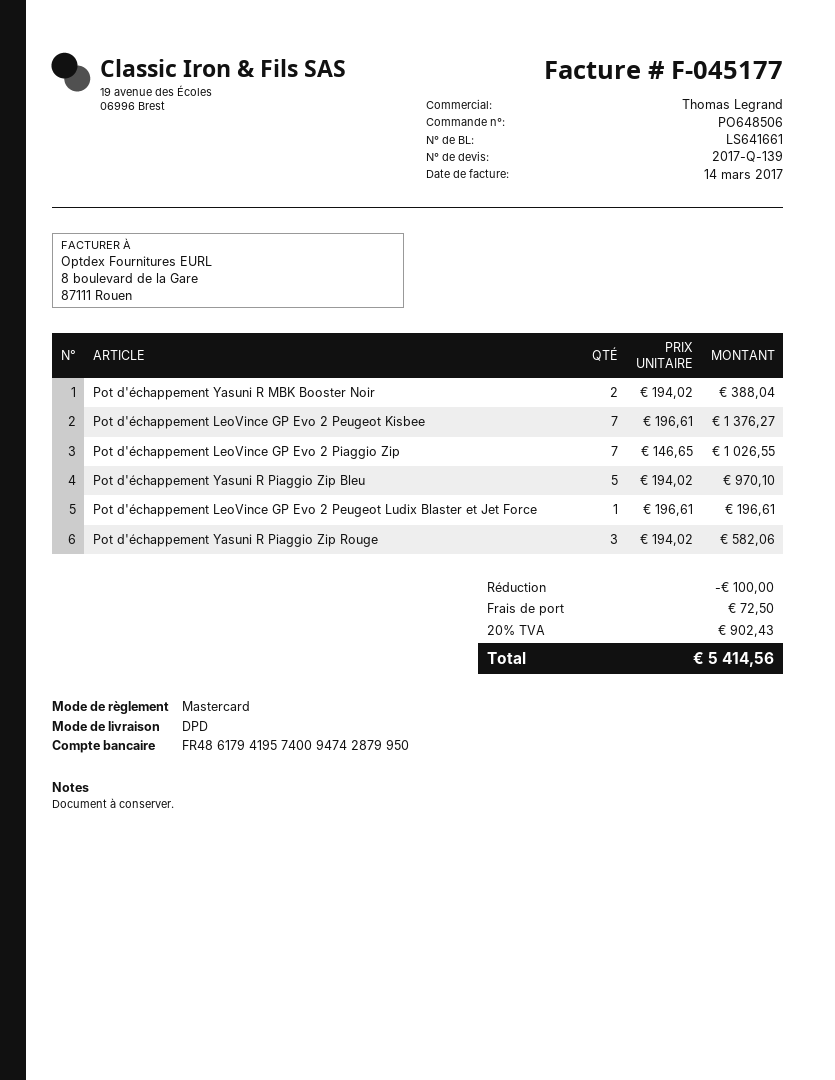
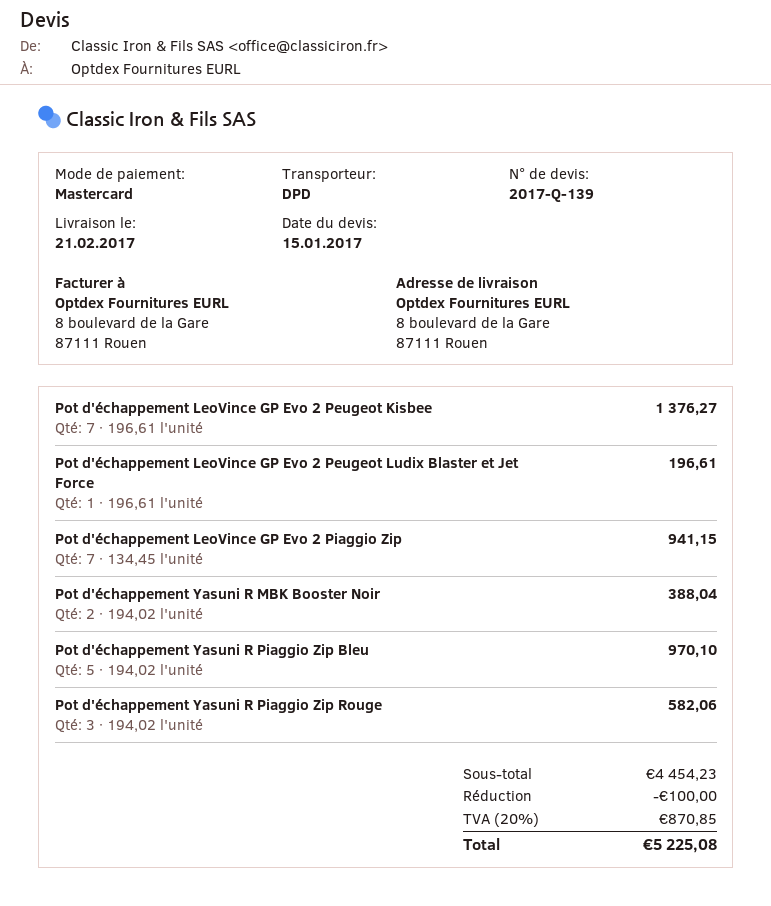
Pot d'échappement LeoVince GP Evo 2 Piaggio Zip: 7 x 146.65 = 1026.55 -> 7 x 134.45 = 941.15
shipping: 72.50 -> none
tax: 20% = 902.43 -> 20% = 870.85
total: 5414.56 -> 5225.08

